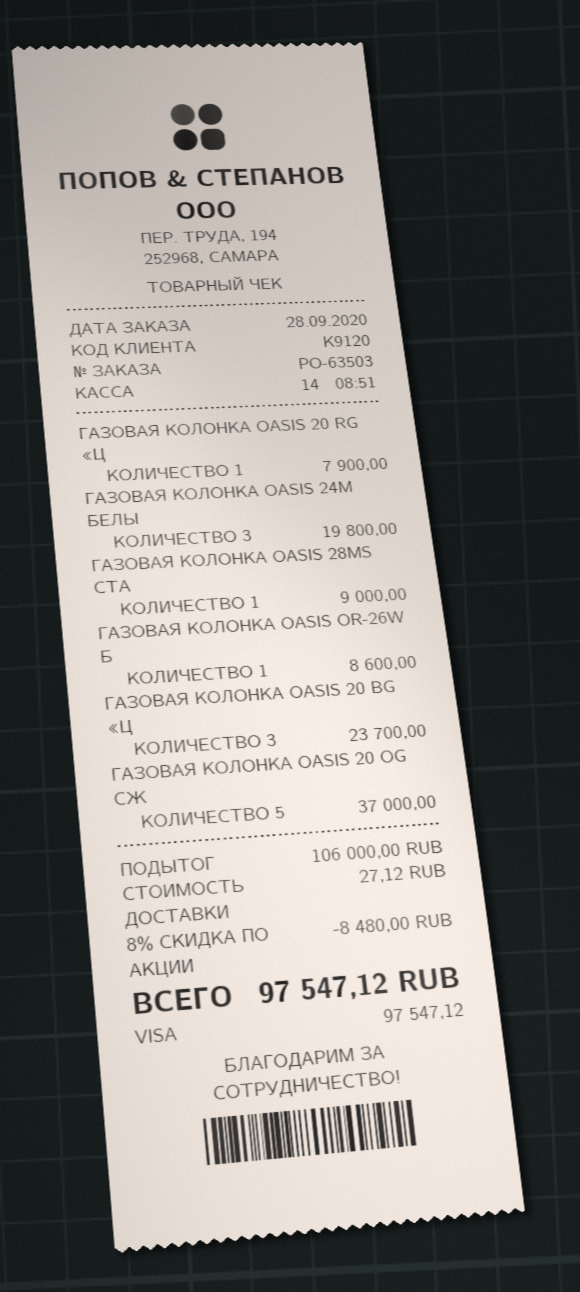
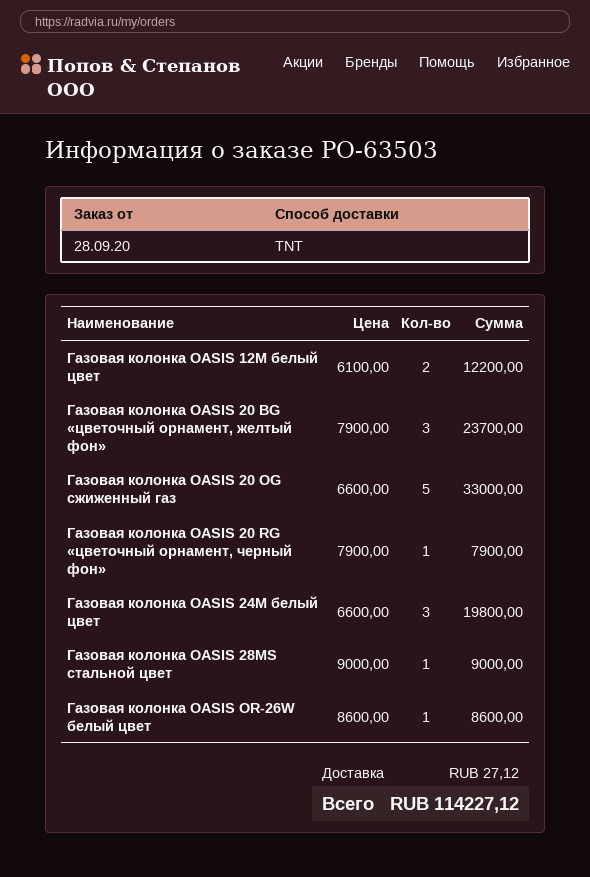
ГАЗОВАЯ КОЛОНКА OASIS 20 OG СЖ: 5 for 37000.00 -> 5 for 33000.00
Газовая колонка OASIS 12M белый цвет: none -> 2 for 12200.00
discount: 8% = 8480.00 -> none
total: 97547.12 -> 114227.12

